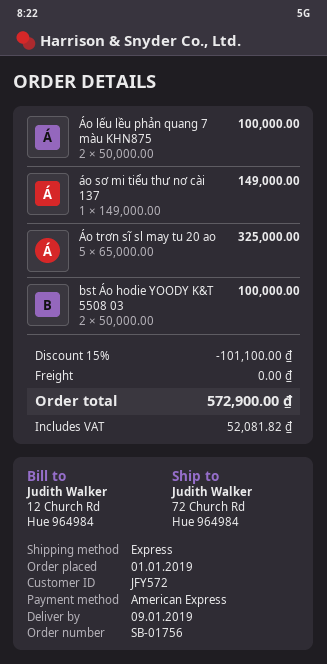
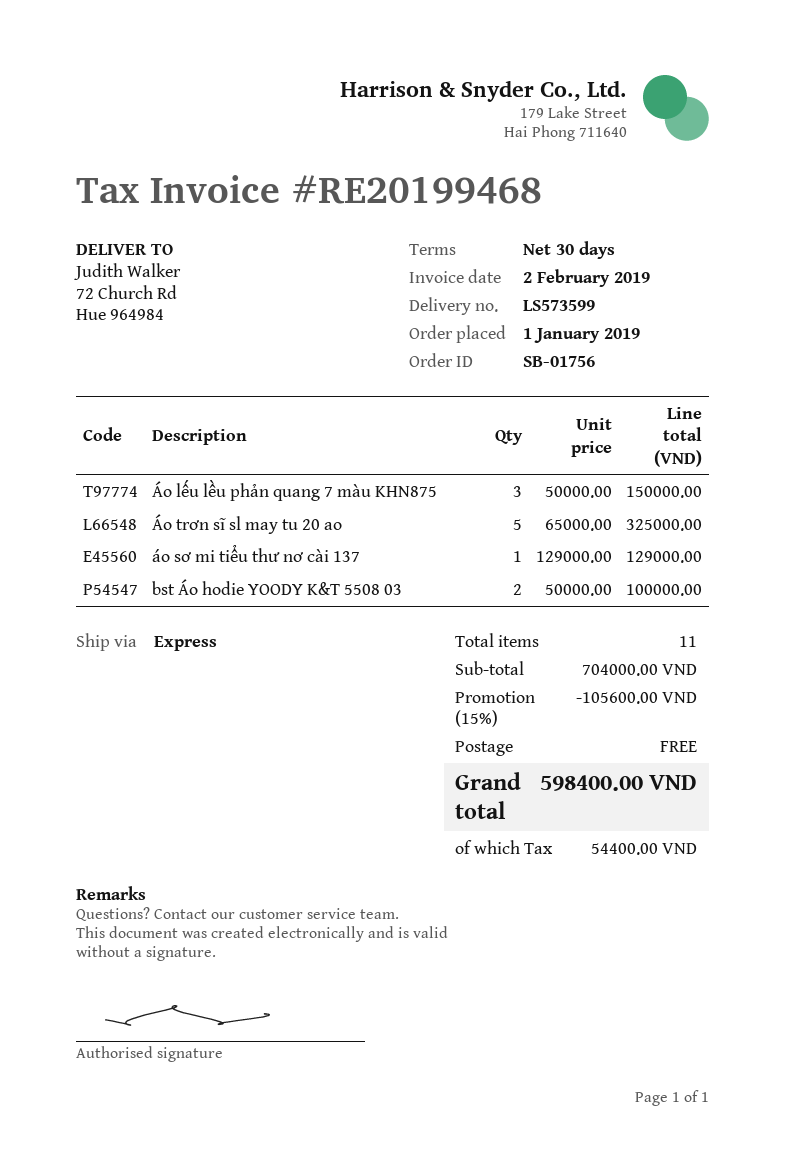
Áo lếu lều phản quang 7 màu KHN875: 2 x 50000.00 = 100000.00 -> 3 x 50000.00 = 150000.00
áo sơ mi tiểu thư nơ cài 137: 1 x 149000.00 = 149000.00 -> 1 x 129000.00 = 129000.00
discount: 15% = 101100.00 -> 15% = 105600.00
tax: 52081.82 -> 54400.00
total: 572900.00 -> 598400.00

